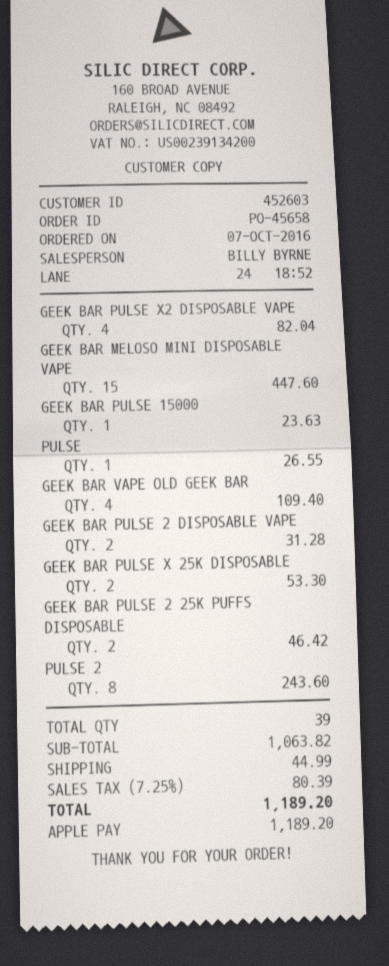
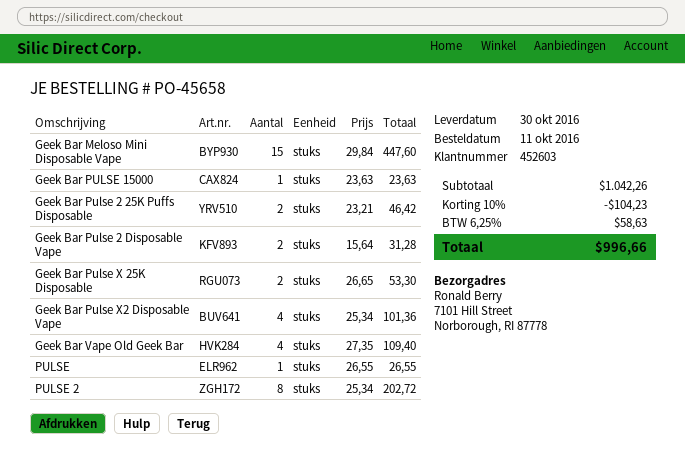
order date: 2016-10-07 -> 2016-10-11
GEEK BAR PULSE X2 DISPOSABLE VAPE: 4 for 82.04 -> 4 for 101.36
PULSE 2: 8 for 243.60 -> 8 for 202.72
subtotal: 1063.82 -> 1042.26
discount: none -> 10% = 104.23
shipping: 44.99 -> none
tax: 7.25% = 80.39 -> 6.25% = 58.63
total: 1189.20 -> 996.66

